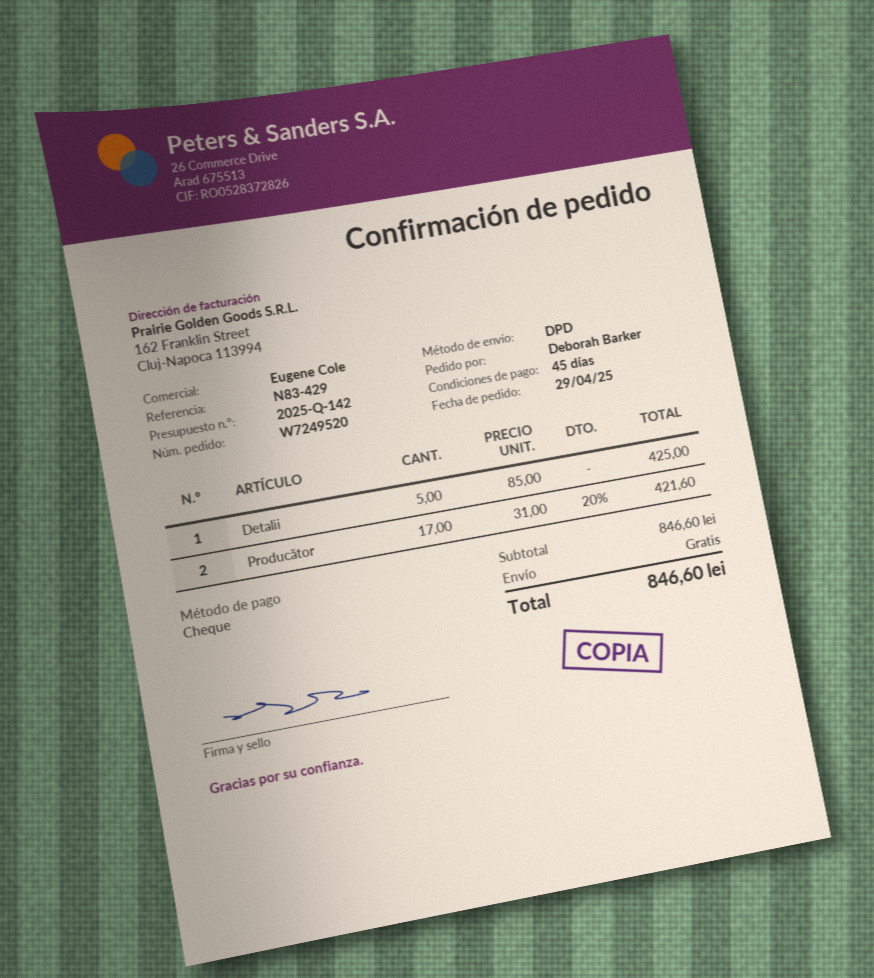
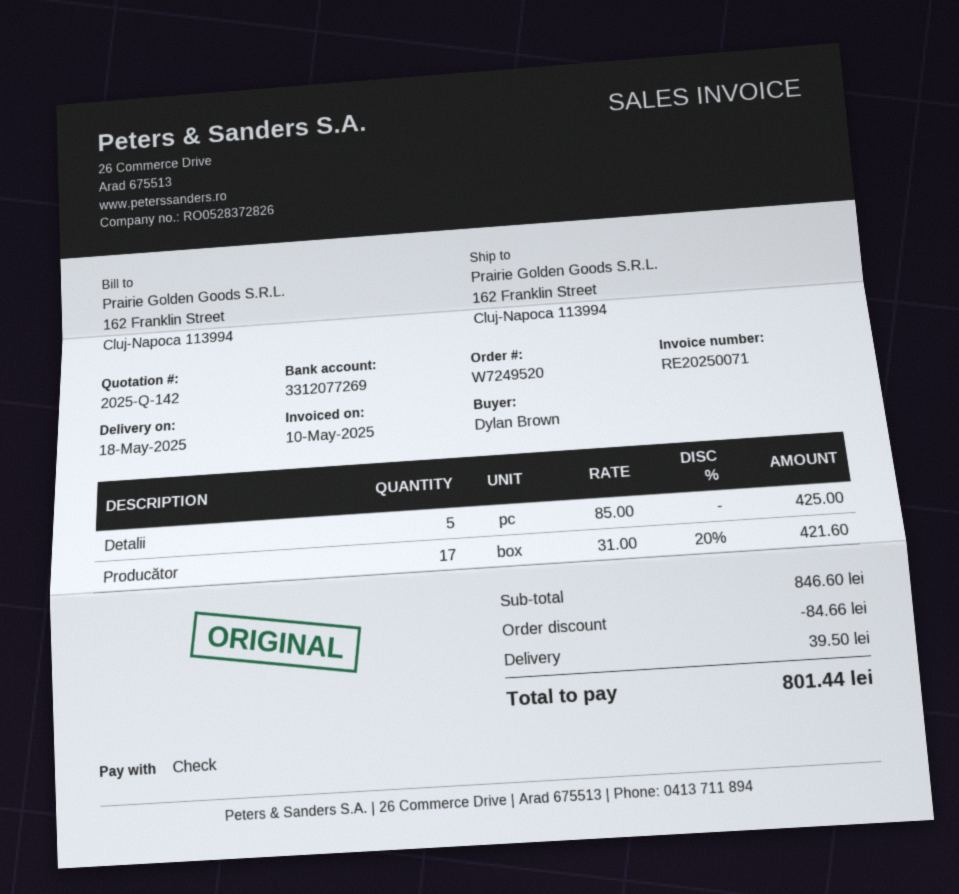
ordered by: Deborah Barker -> Dylan Brown
discount: none -> 84.66
shipping: 0.00 -> 39.50
total: 846.60 -> 801.44

